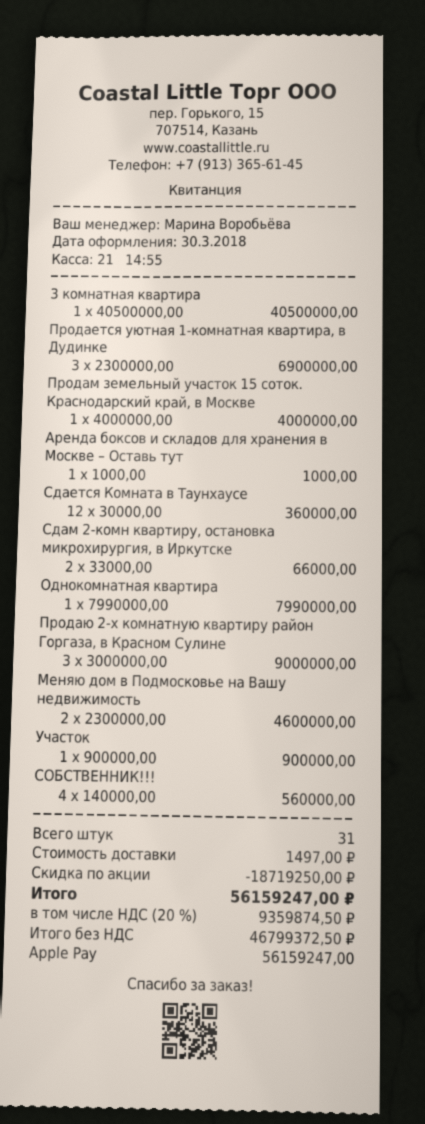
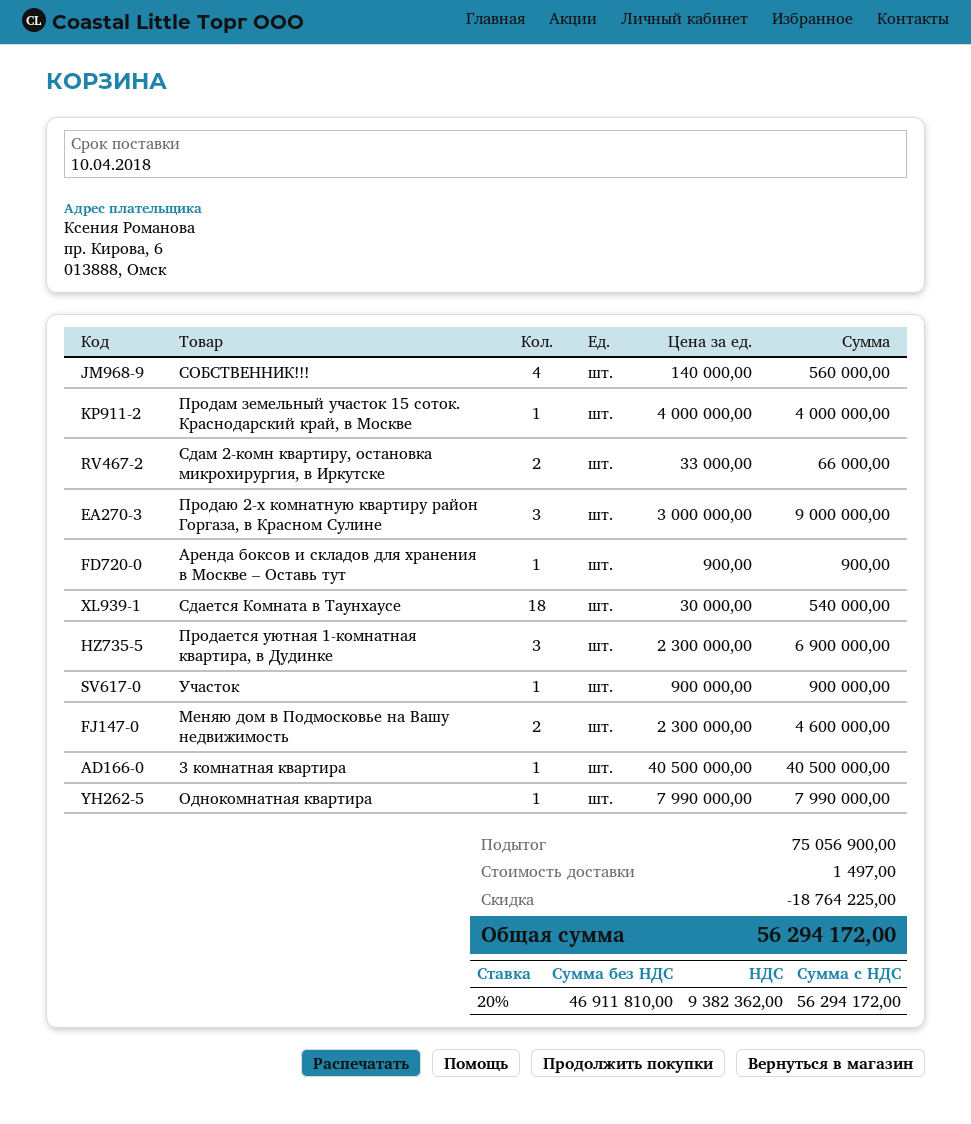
Аренда боксов и складов для хранения в Москве – Оставь тут: 1 x 1000.00 = 1000.00 -> 1 x 900.00 = 900.00
Сдается Комната в Таунхаусе: 12 x 30000.00 = 360000.00 -> 18 x 30000.00 = 540000.00
discount: 18719250.00 -> 18764225.00
net: 46799372.50 -> 46911810.00
tax: 20% = 9359874.50 -> 20% = 9382362.00
total: 56159247.00 -> 56294172.00

